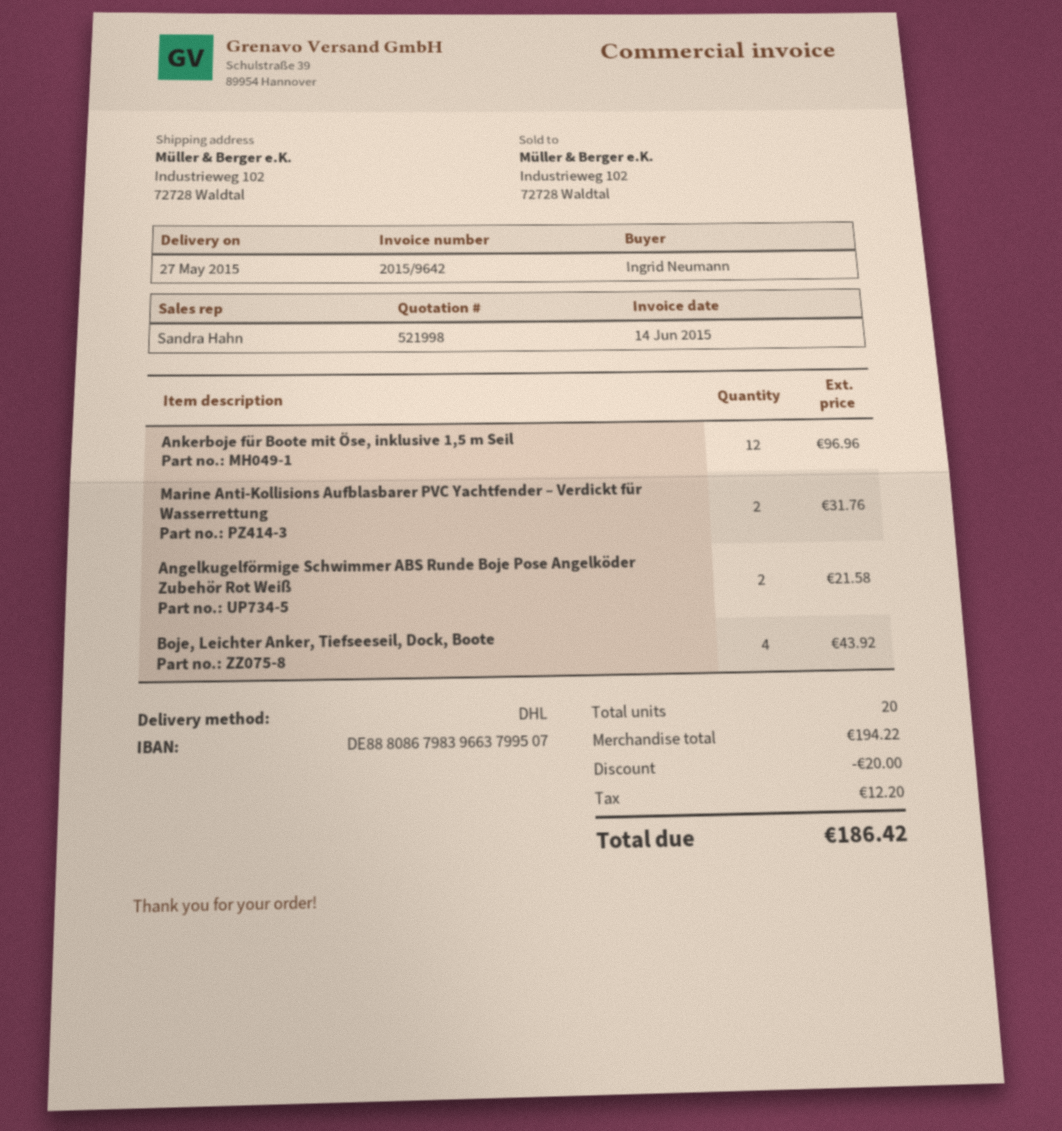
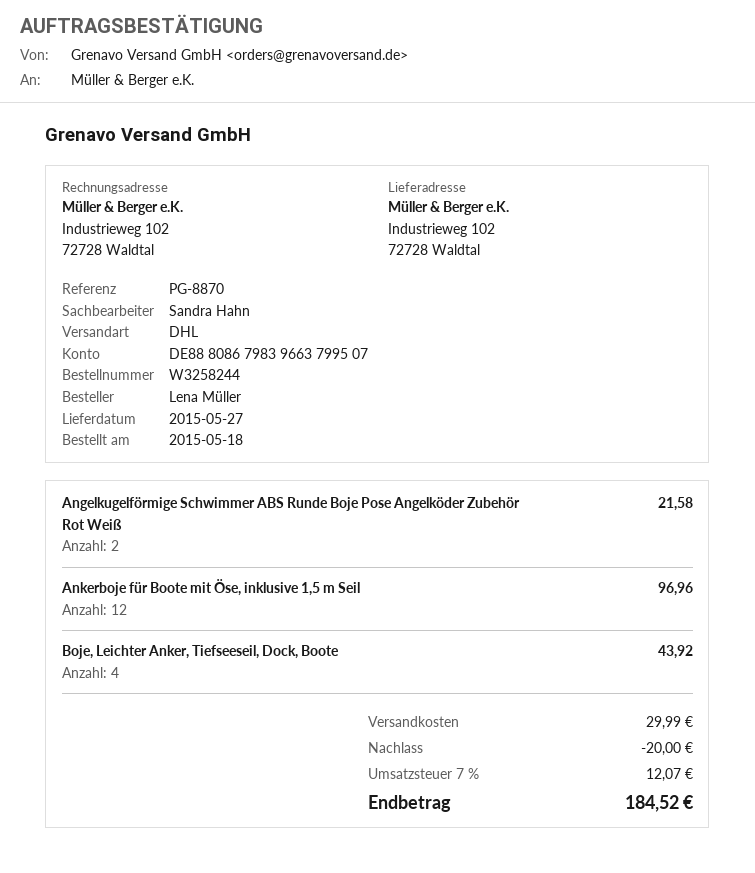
ordered by: Ingrid Neumann -> Lena Müller
Marine Anti-Kollisions Aufblasbarer PVC Yachtfender – Verdickt für Wasserrettung: 2 for 31.76 -> none
shipping: none -> 29.99
tax: 12.20 -> 12.07
total: 186.42 -> 184.52

